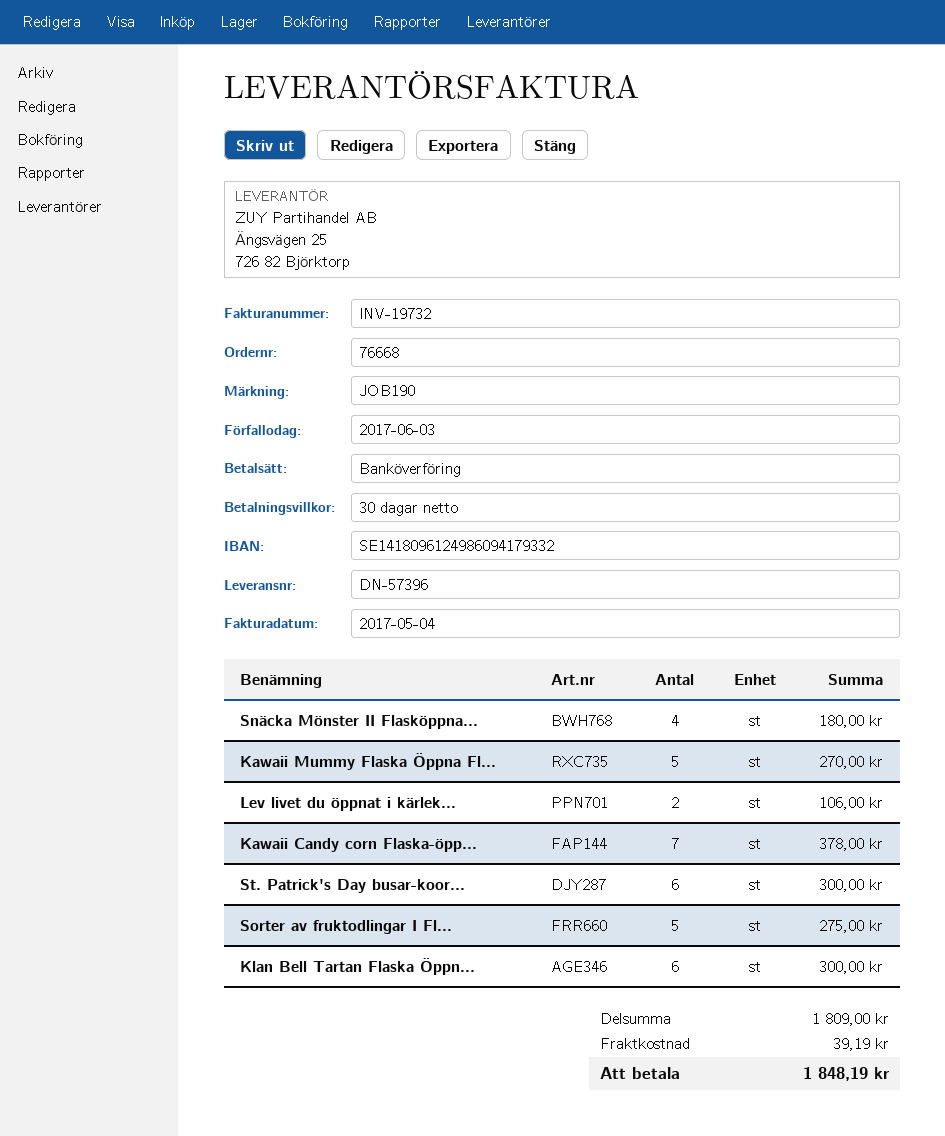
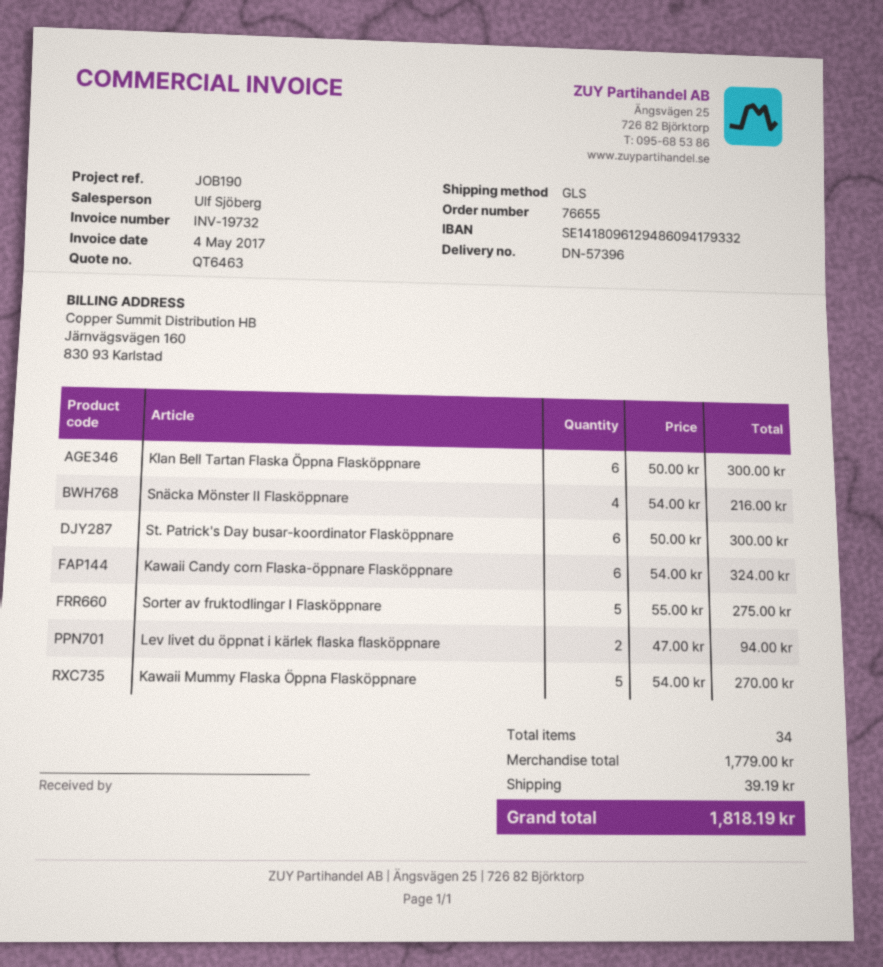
order number: 76668 -> 76655
bank account: SE1418096124986094179332 -> SE1418096129486094179332
Snäcka Mönster II Flasköppna...: 4 for 180.00 -> 4 for 216.00
Lev livet du öppnat i kärlek...: 2 for 106.00 -> 2 for 94.00
Kawaii Candy corn Flaska-öpp...: 7 for 378.00 -> 6 for 324.00
subtotal: 1809.00 -> 1779.00
total: 1848.19 -> 1818.19

